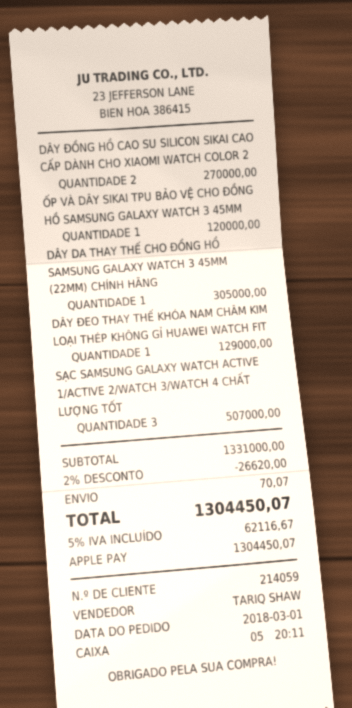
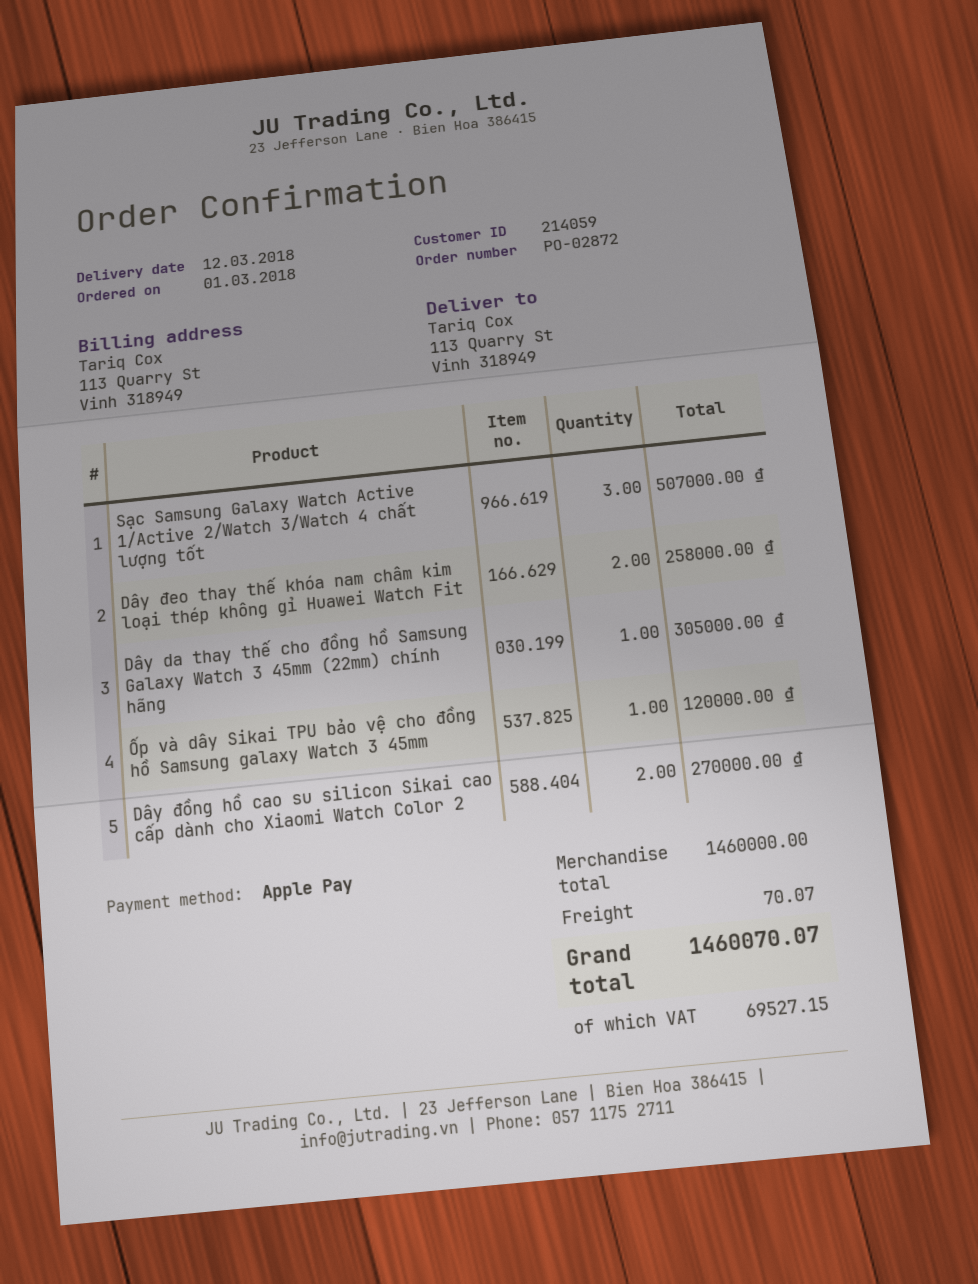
DÂY ĐEO THAY THẾ KHÓA NAM CHÂM KIM LOẠI THÉP KHÔNG GỈ HUAWEI WATCH FIT: 1 for 129000.00 -> 2 for 258000.00
subtotal: 1331000.00 -> 1460000.00
discount: 2% = 26620.00 -> none
tax: 62116.67 -> 69527.15
total: 1304450.07 -> 1460070.07

